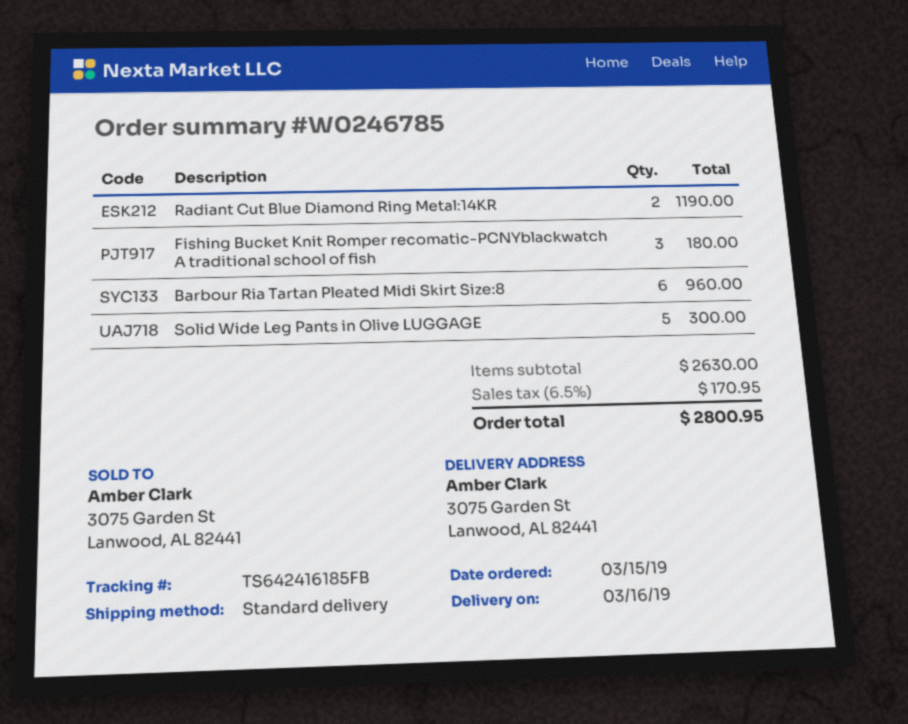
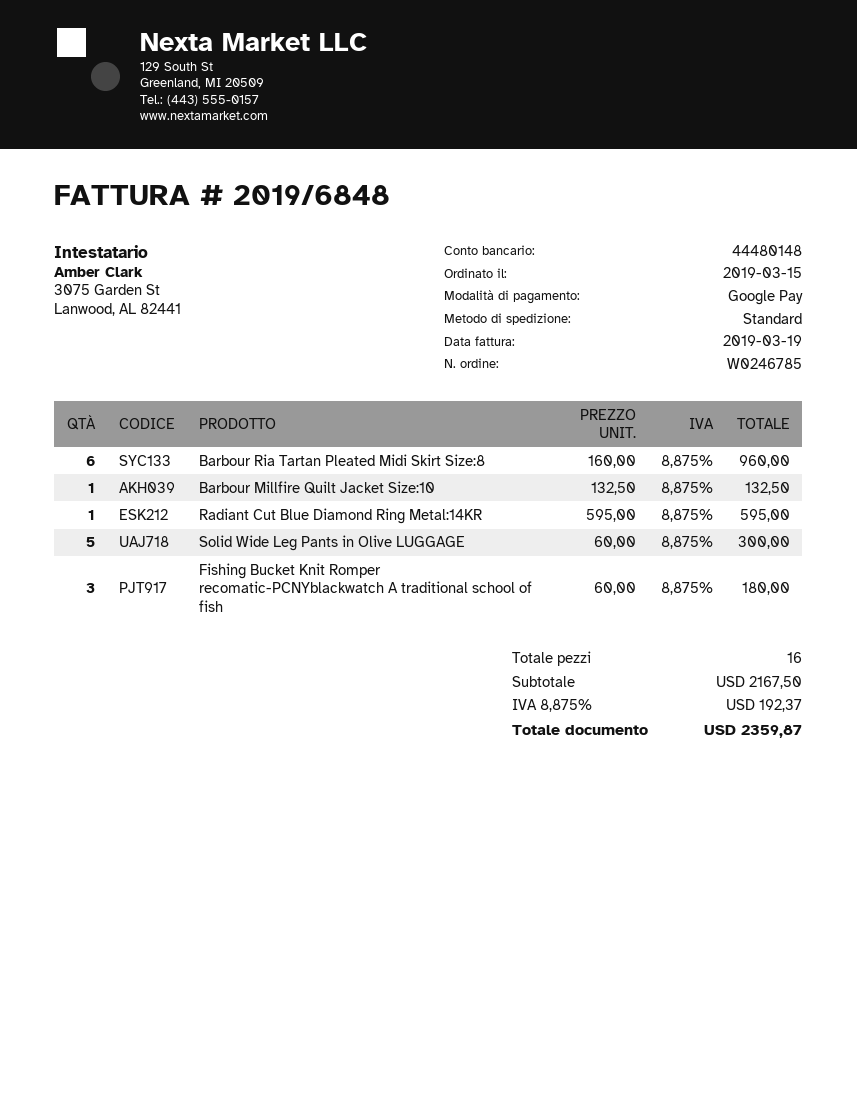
Radiant Cut Blue Diamond Ring Metal:14KR: 2 for 1190.00 -> 1 for 595.00
Barbour Millfire Quilt Jacket Size:10: none -> 1 for 132.50
subtotal: 2630.00 -> 2167.50
tax: 6.5% = 170.95 -> 8.875% = 192.37
total: 2800.95 -> 2359.87

